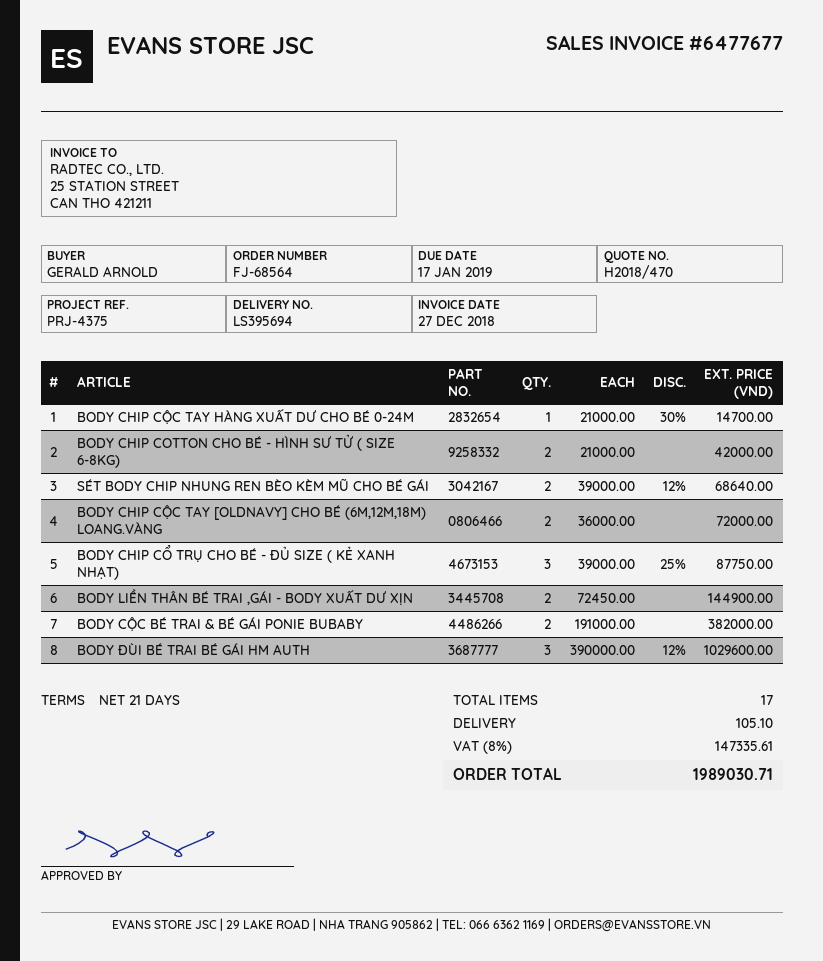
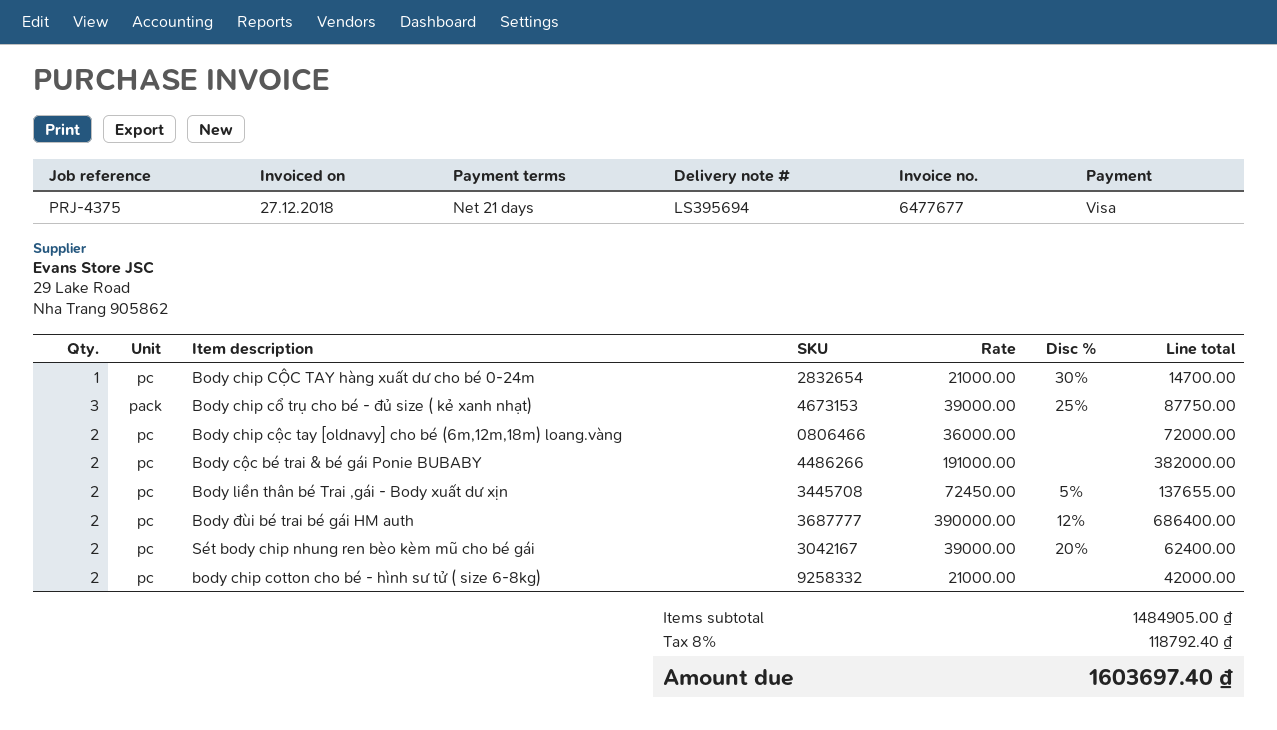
SÉT BODY CHIP NHUNG REN BÈO KÈM MŨ CHO BÉ GÁI: 2 x 39000.00 - 12% = 68640.00 -> 2 x 39000.00 - 20% = 62400.00
BODY LIỀN THÂN BÉ TRAI ,GÁI - BODY XUẤT DƯ XỊN: 2 x 72450.00 = 144900.00 -> 2 x 72450.00 - 5% = 137655.00
BODY ĐÙI BÉ TRAI BÉ GÁI HM AUTH: 3 x 390000.00 - 12% = 1029600.00 -> 2 x 390000.00 - 12% = 686400.00
shipping: 105.10 -> none
tax: 8% = 147335.61 -> 8% = 118792.40
total: 1989030.71 -> 1603697.40

